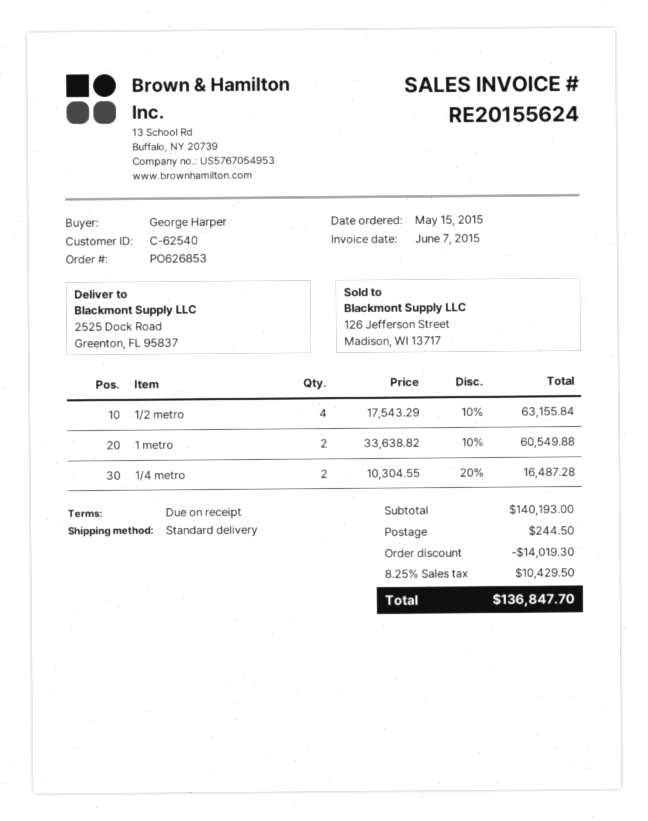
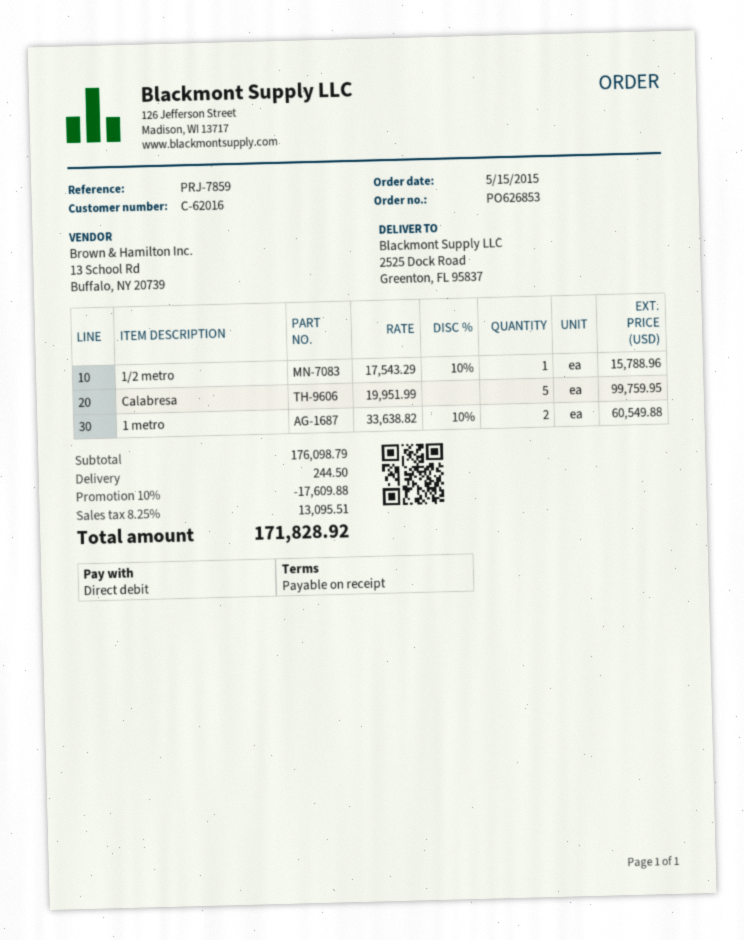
customer number: C-62540 -> C-62016
1/2 metro: 4 x 17543.29 - 10% = 63155.84 -> 1 x 17543.29 - 10% = 15788.96
1/4 metro: 2 x 10304.55 - 20% = 16487.28 -> none
Calabresa: none -> 5 x 19951.99 = 99759.95
subtotal: 140193.00 -> 176098.79
discount: 14019.30 -> 17609.88
tax: 8.25% = 10429.50 -> 8.25% = 13095.51
total: 136847.70 -> 171828.92

